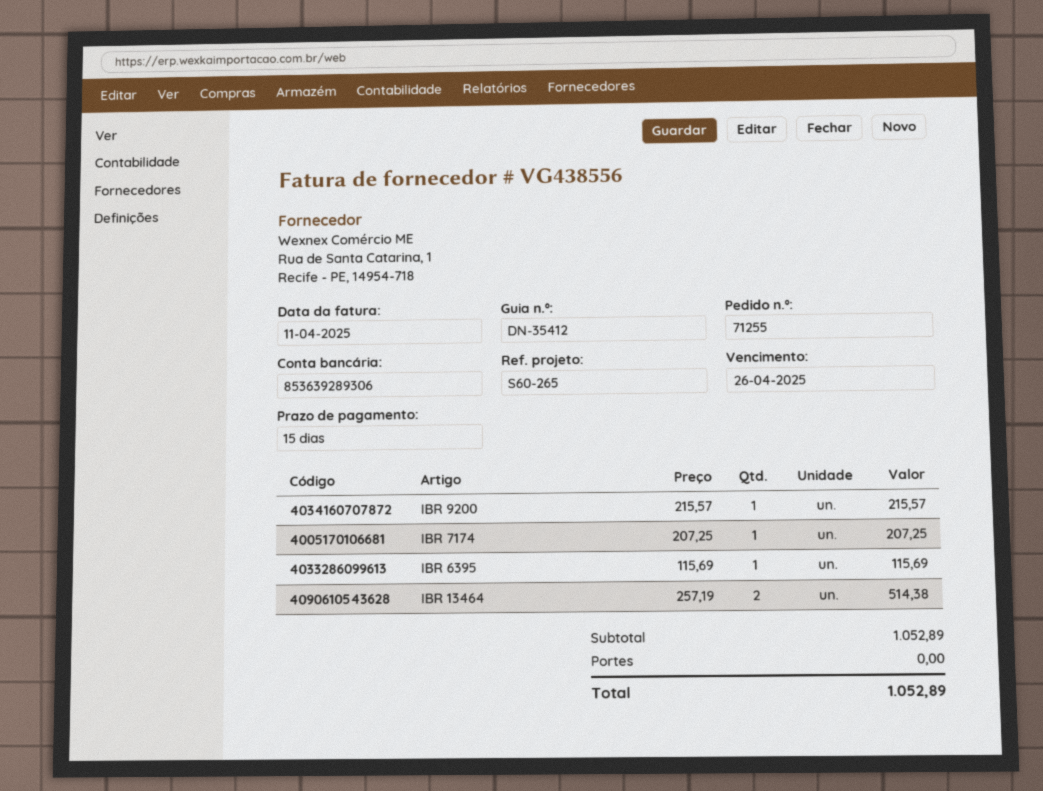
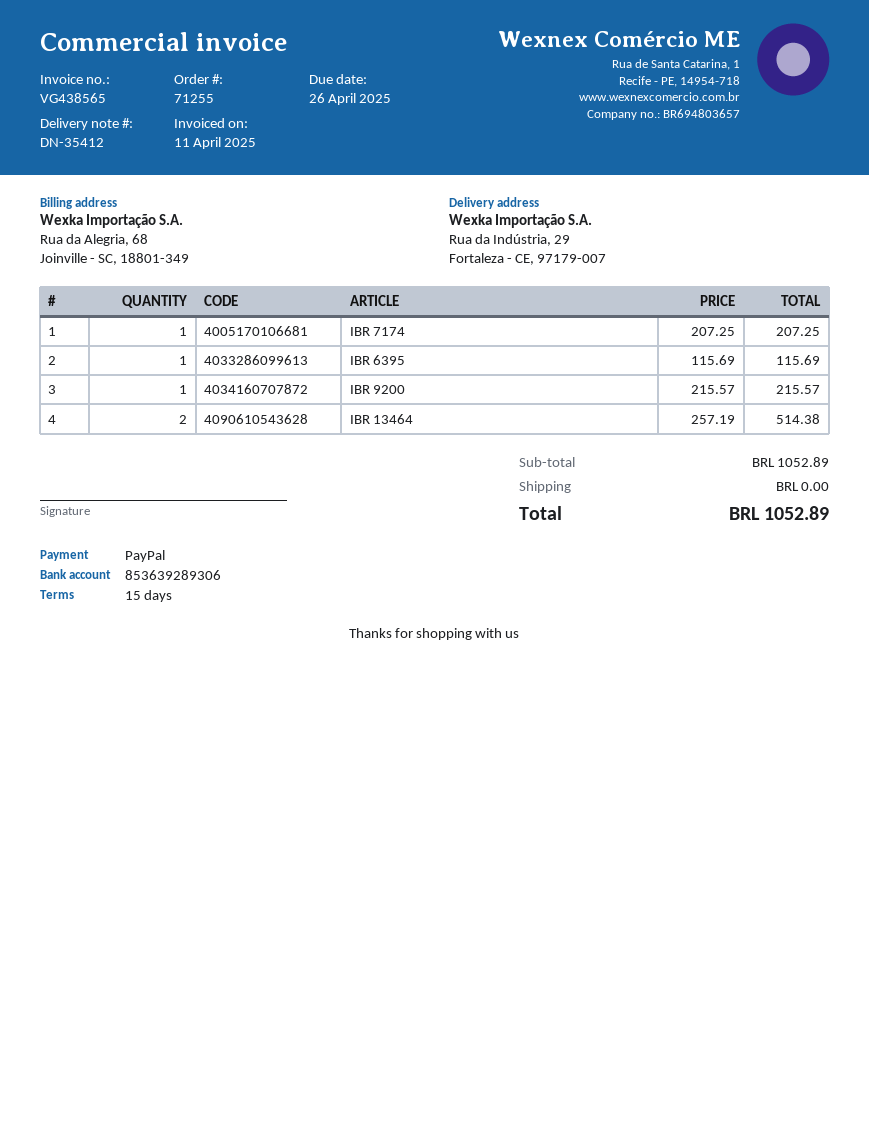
invoice number: VG438556 -> VG438565

